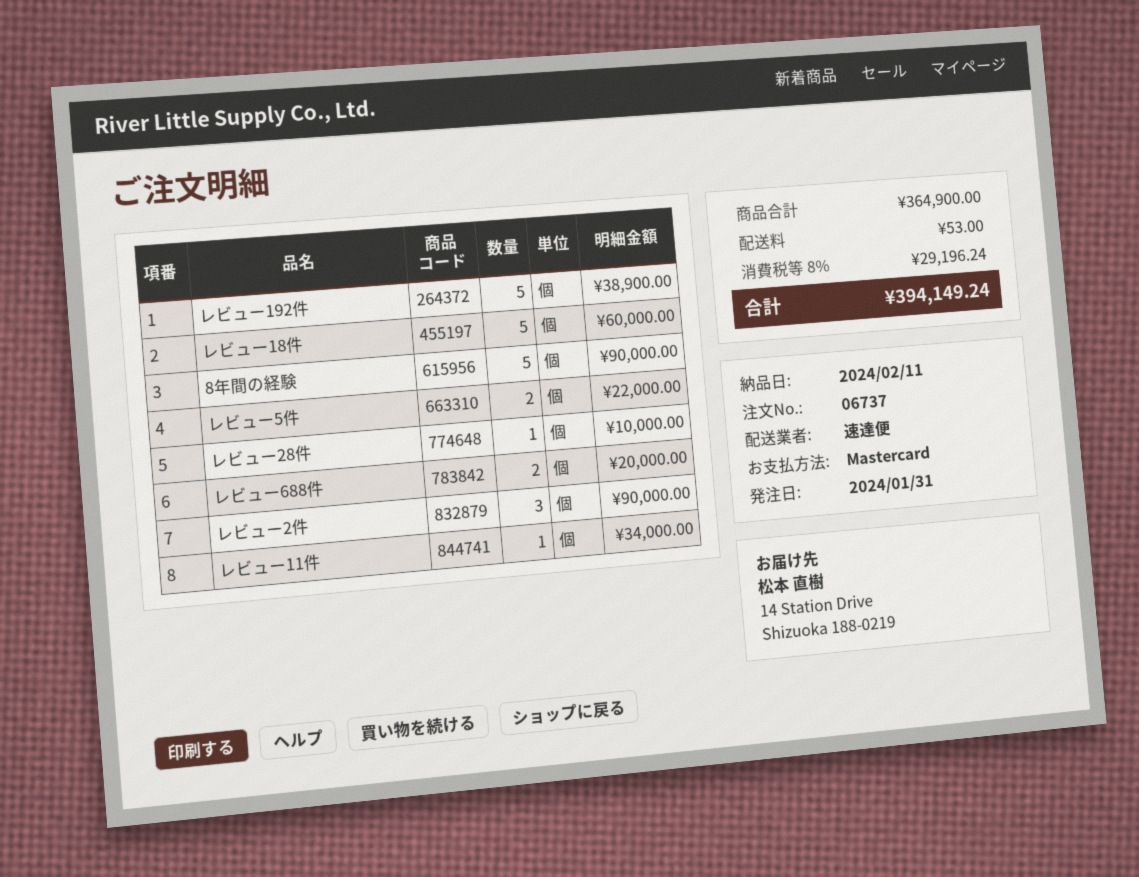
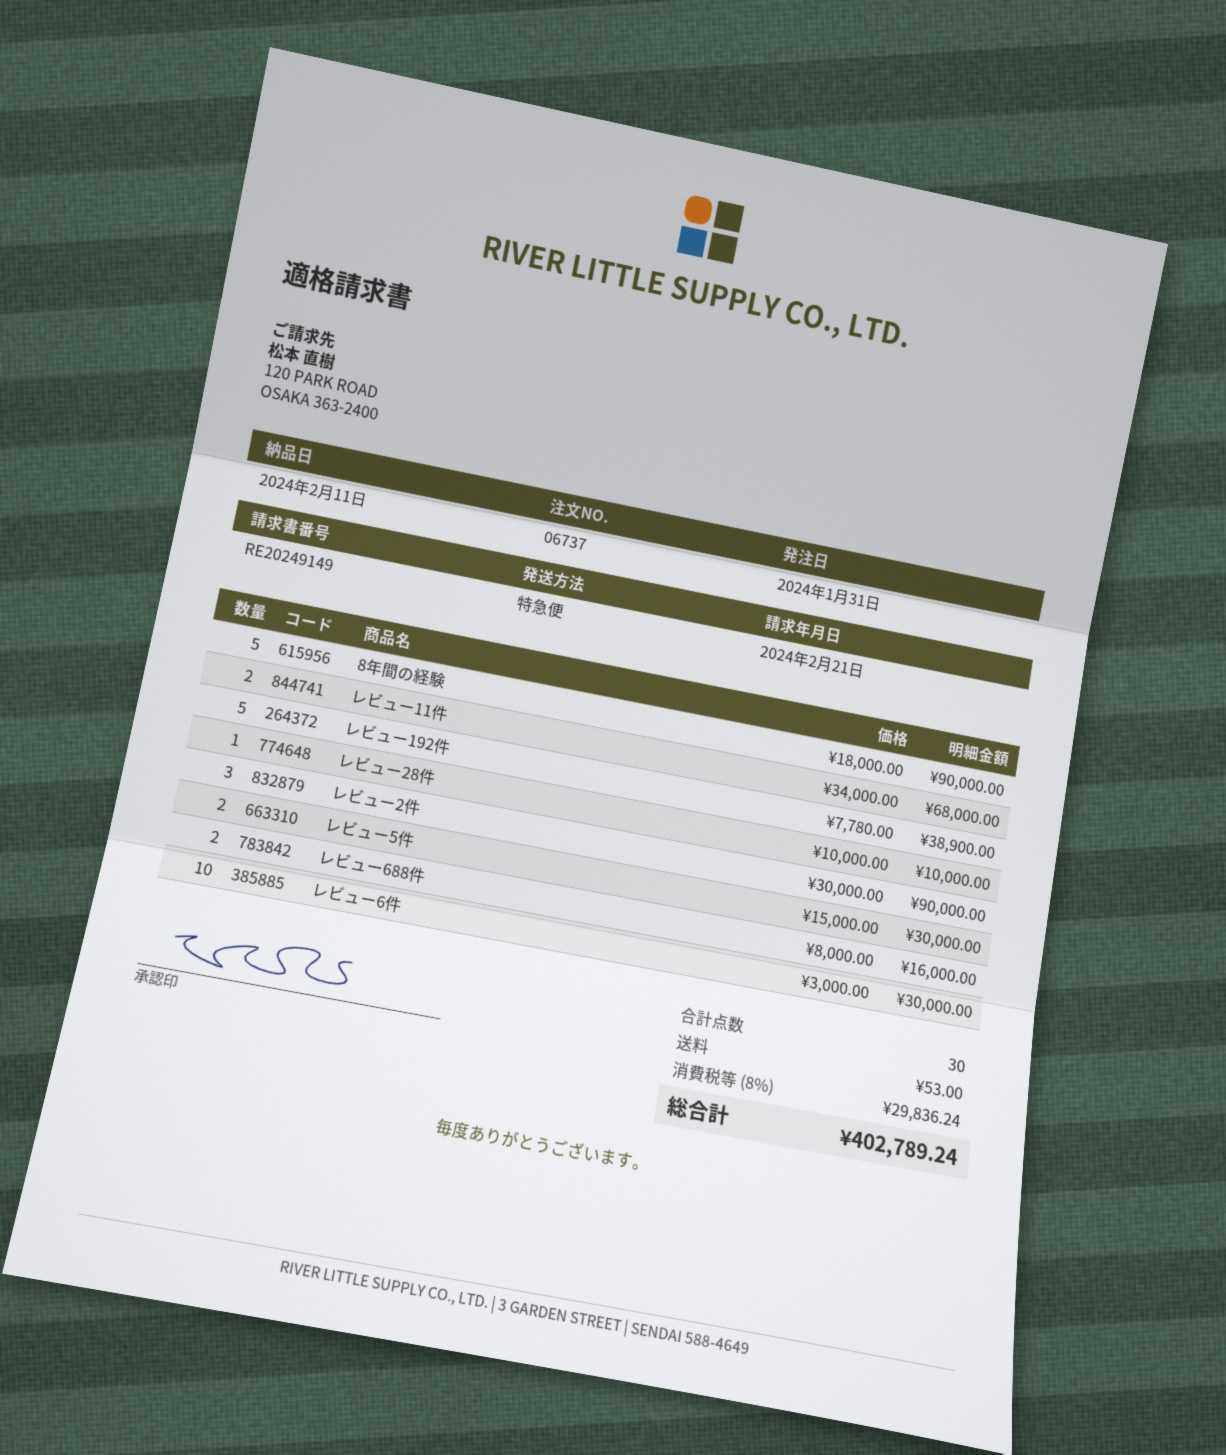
レビュー18件: 5 for 60000.00 -> none
レビュー5件: 2 for 22000.00 -> 2 for 30000.00
レビュー688件: 2 for 20000.00 -> 2 for 16000.00
レビュー11件: 1 for 34000.00 -> 2 for 68000.00
レビュー6件: none -> 10 for 30000.00
tax: 8% = 29196.24 -> 8% = 29836.24
total: 394149.24 -> 402789.24

